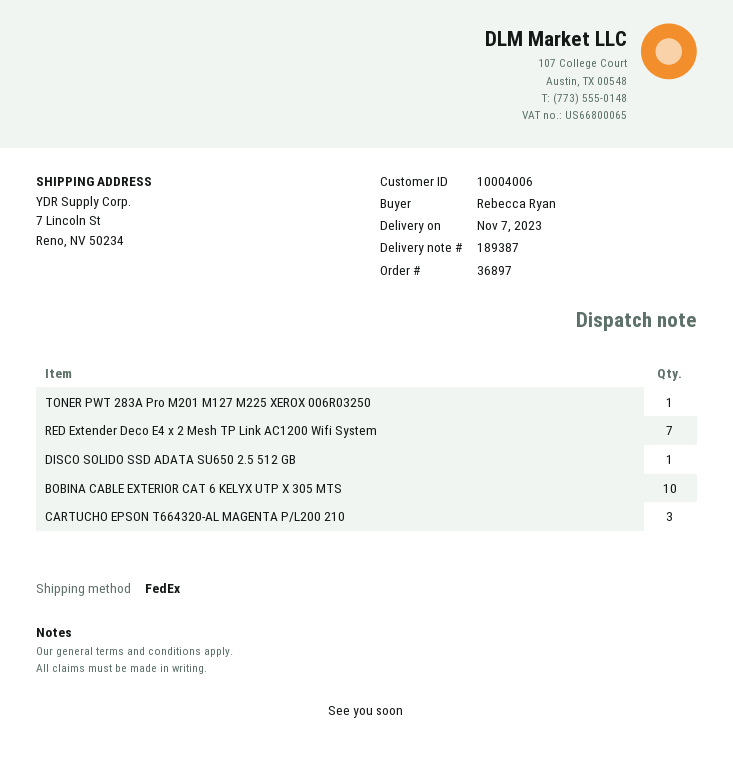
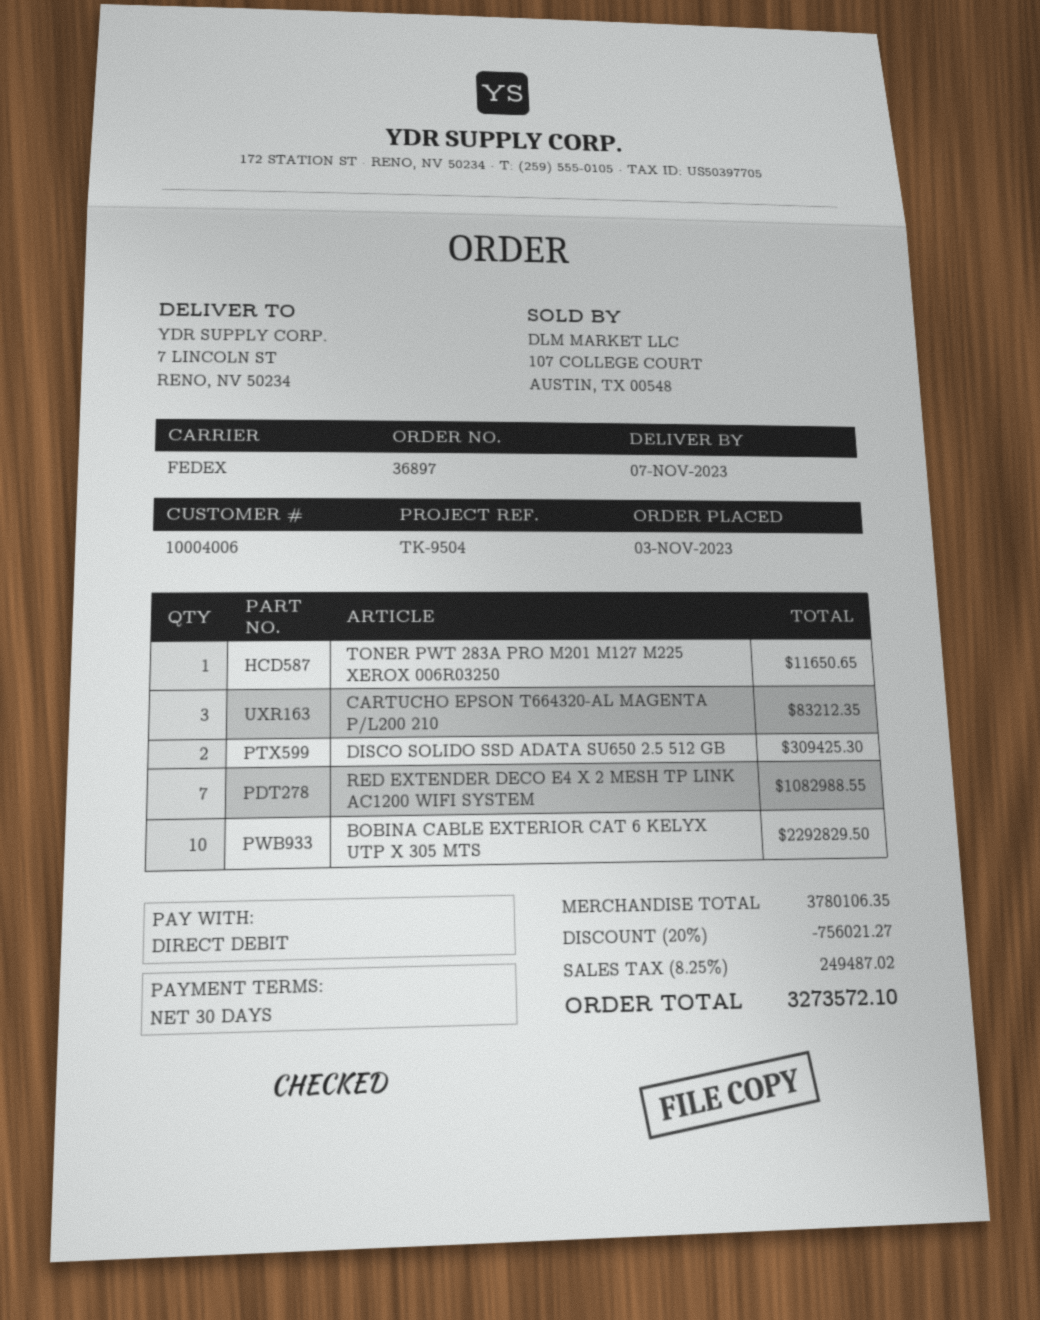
DISCO SOLIDO SSD ADATA SU650 2.5 512 GB: 1 -> 2

